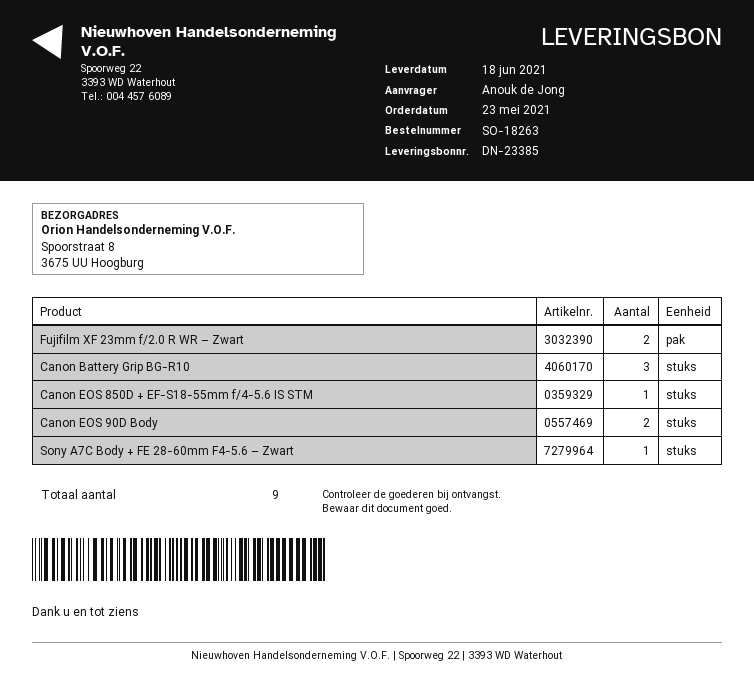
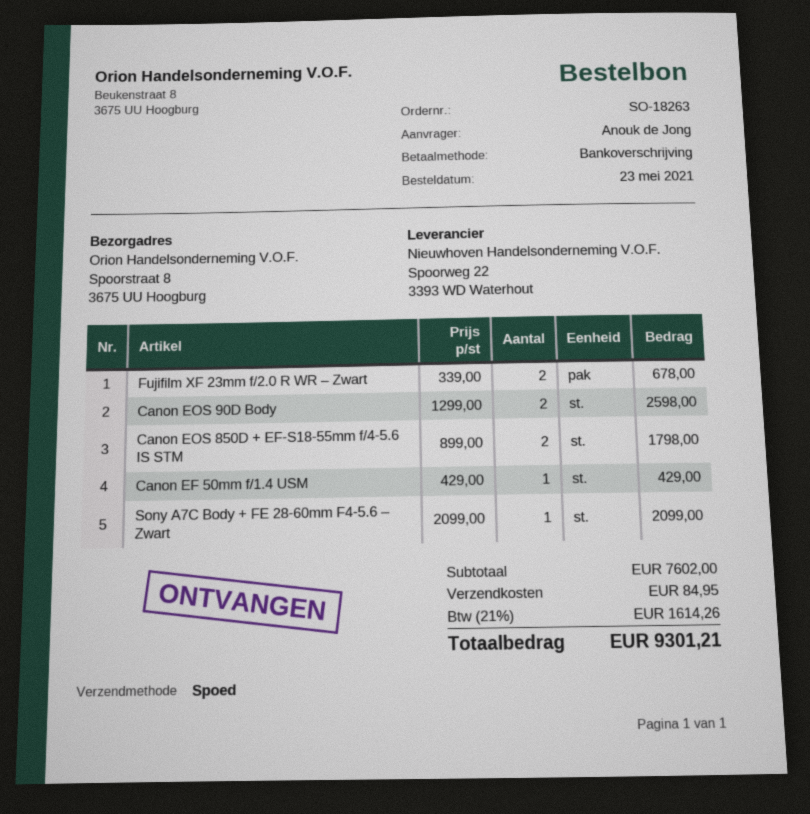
Canon Battery Grip BG-R10: 3 -> none
Canon EOS 850D + EF-S18-55mm f/4-5.6 IS STM: 1 -> 2
Canon EF 50mm f/1.4 USM: none -> 1

